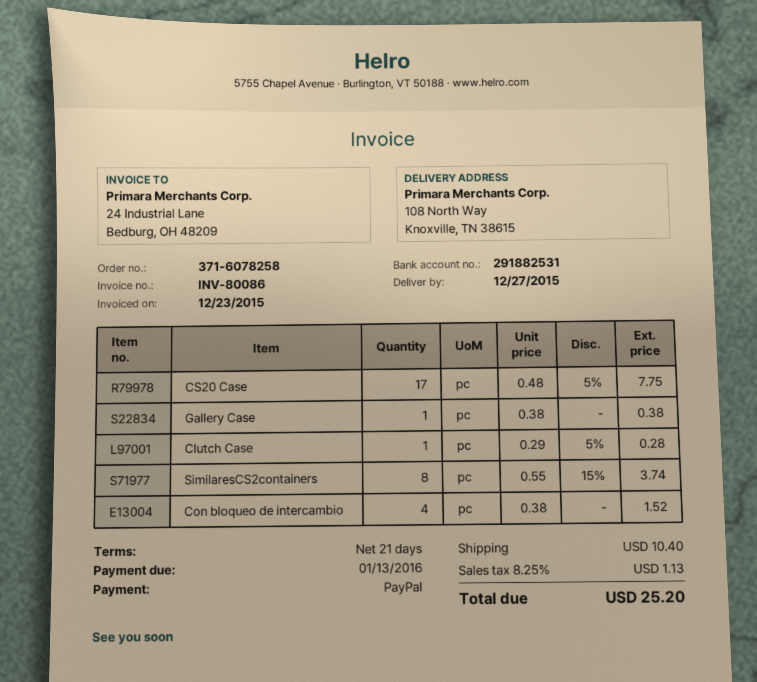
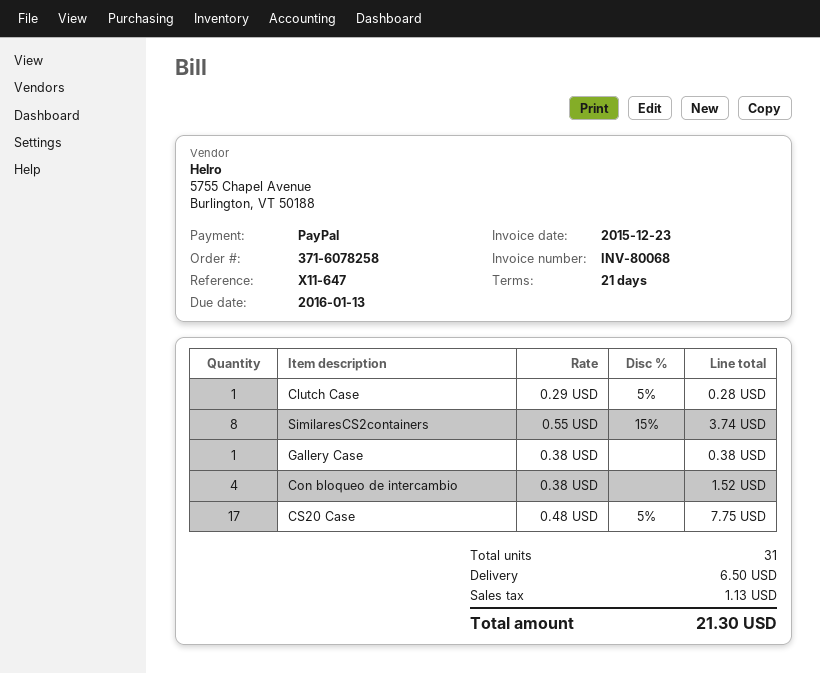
invoice number: INV-80086 -> INV-80068
shipping: 10.40 -> 6.50
total: 25.20 -> 21.30

